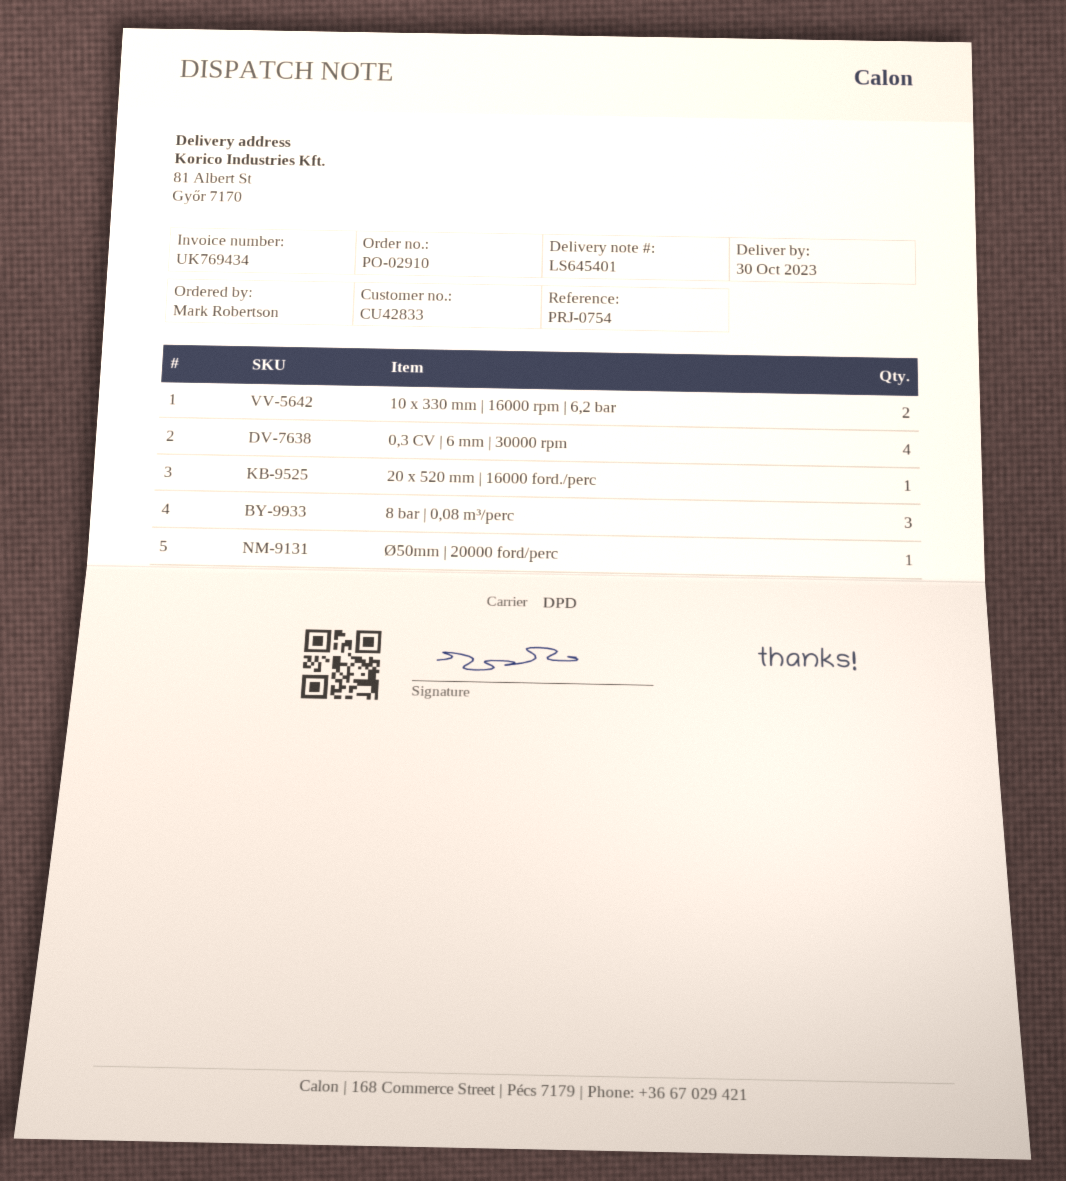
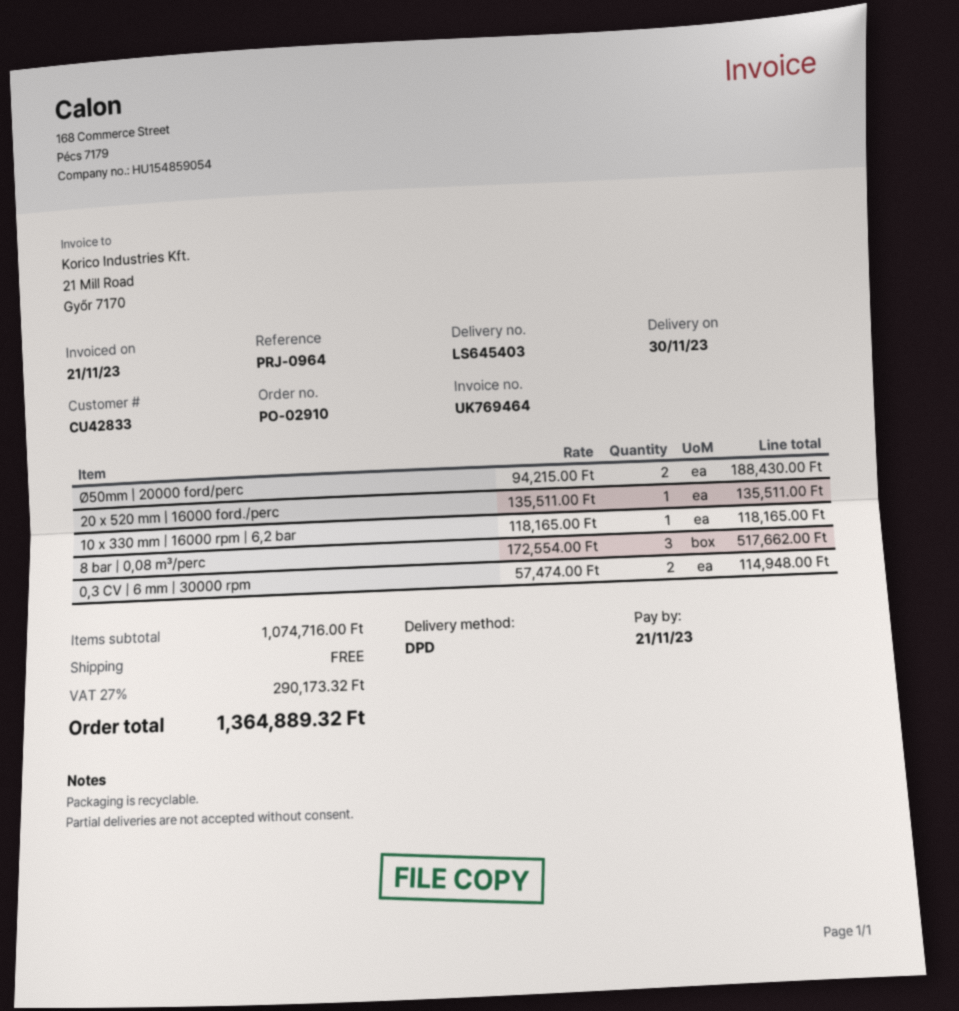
delivery note number: LS645401 -> LS645403
delivery date: 2023-10-30 -> 2023-11-30
invoice number: UK769434 -> UK769464
reference: PRJ-0754 -> PRJ-0964
10 x 330 mm | 16000 rpm | 6,2 bar: 2 -> 1
0,3 CV | 6 mm | 30000 rpm: 4 -> 2
Ø50mm | 20000 ford/perc: 1 -> 2

